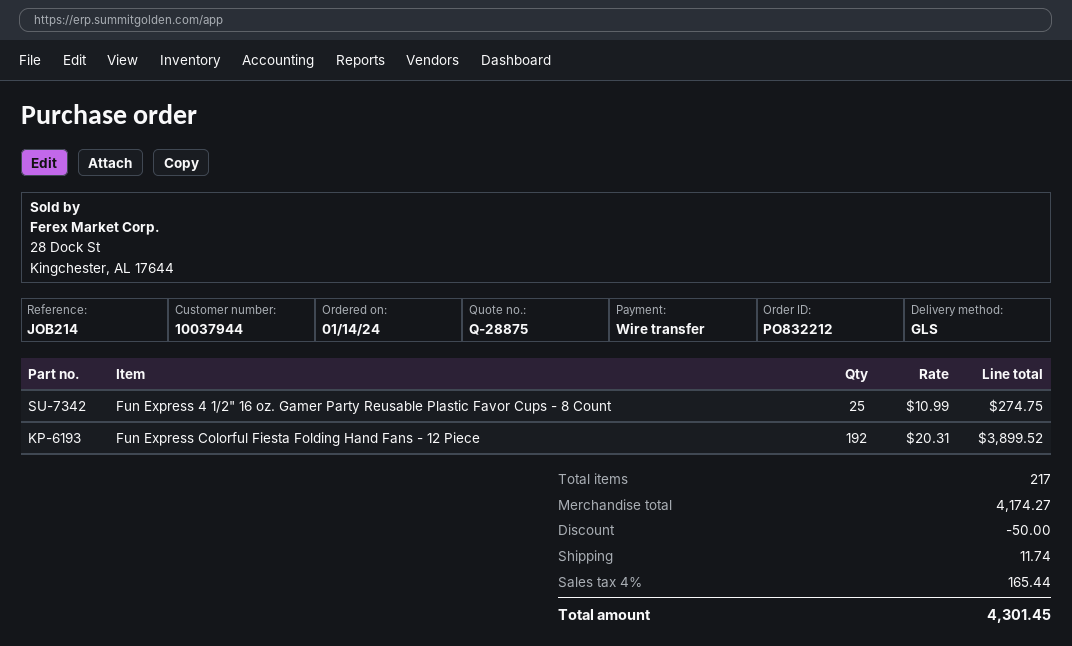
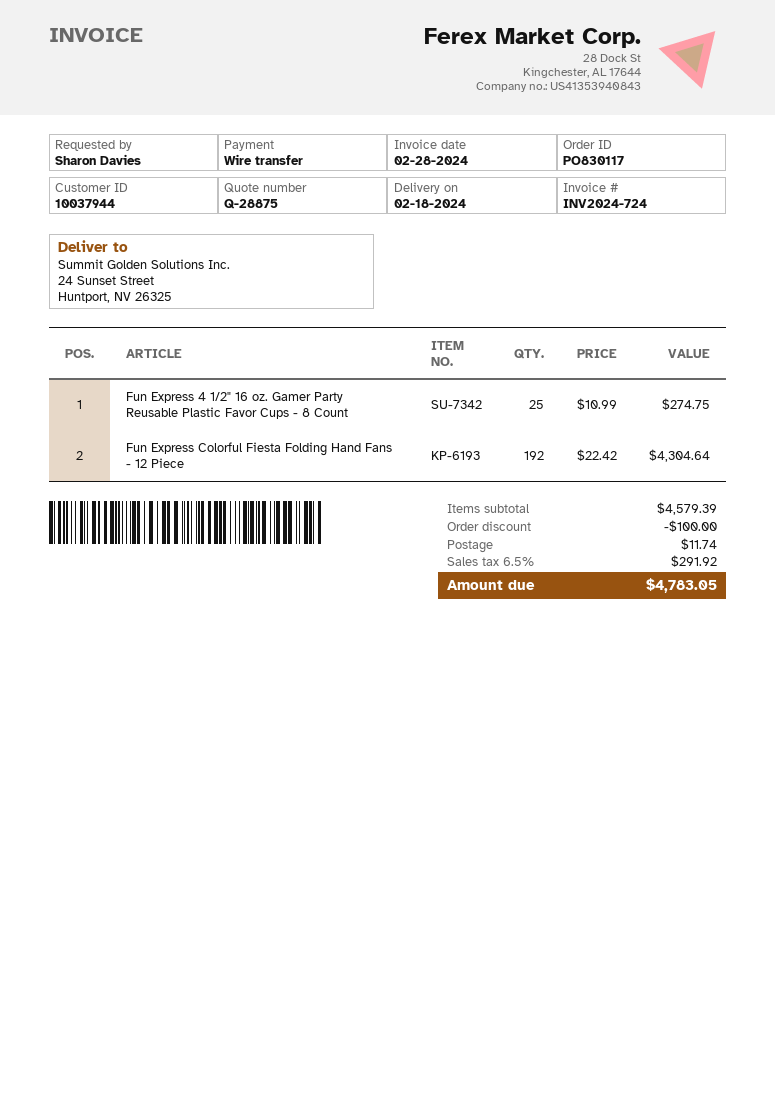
order number: PO832212 -> PO830117
Fun Express Colorful Fiesta Folding Hand Fans - 12 Piece: 192 x 20.31 = 3899.52 -> 192 x 22.42 = 4304.64
subtotal: 4174.27 -> 4579.39
discount: 50.00 -> 100.00
tax: 4% = 165.44 -> 6.5% = 291.92
total: 4301.45 -> 4783.05

